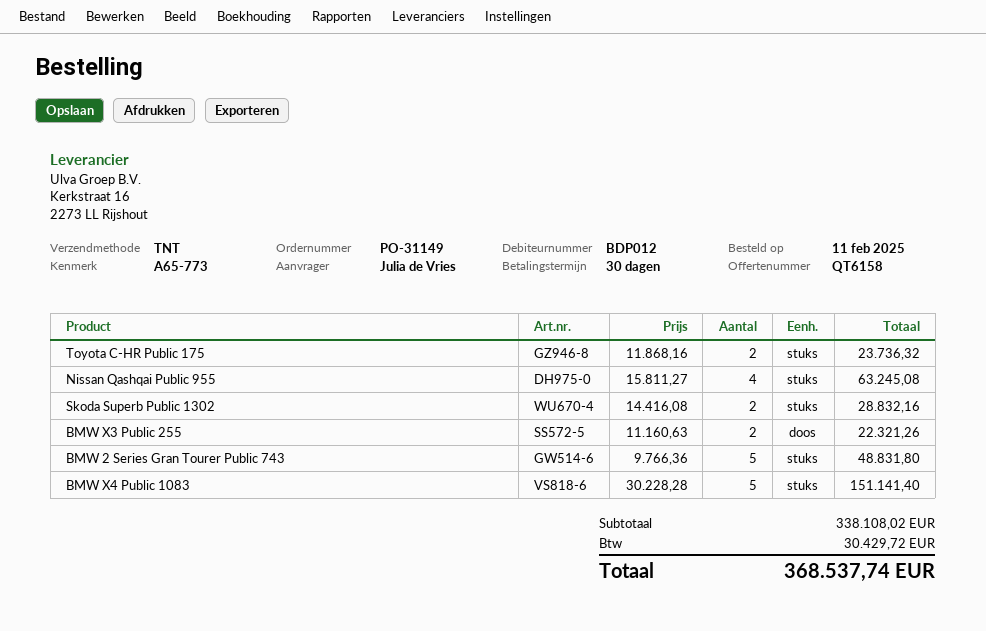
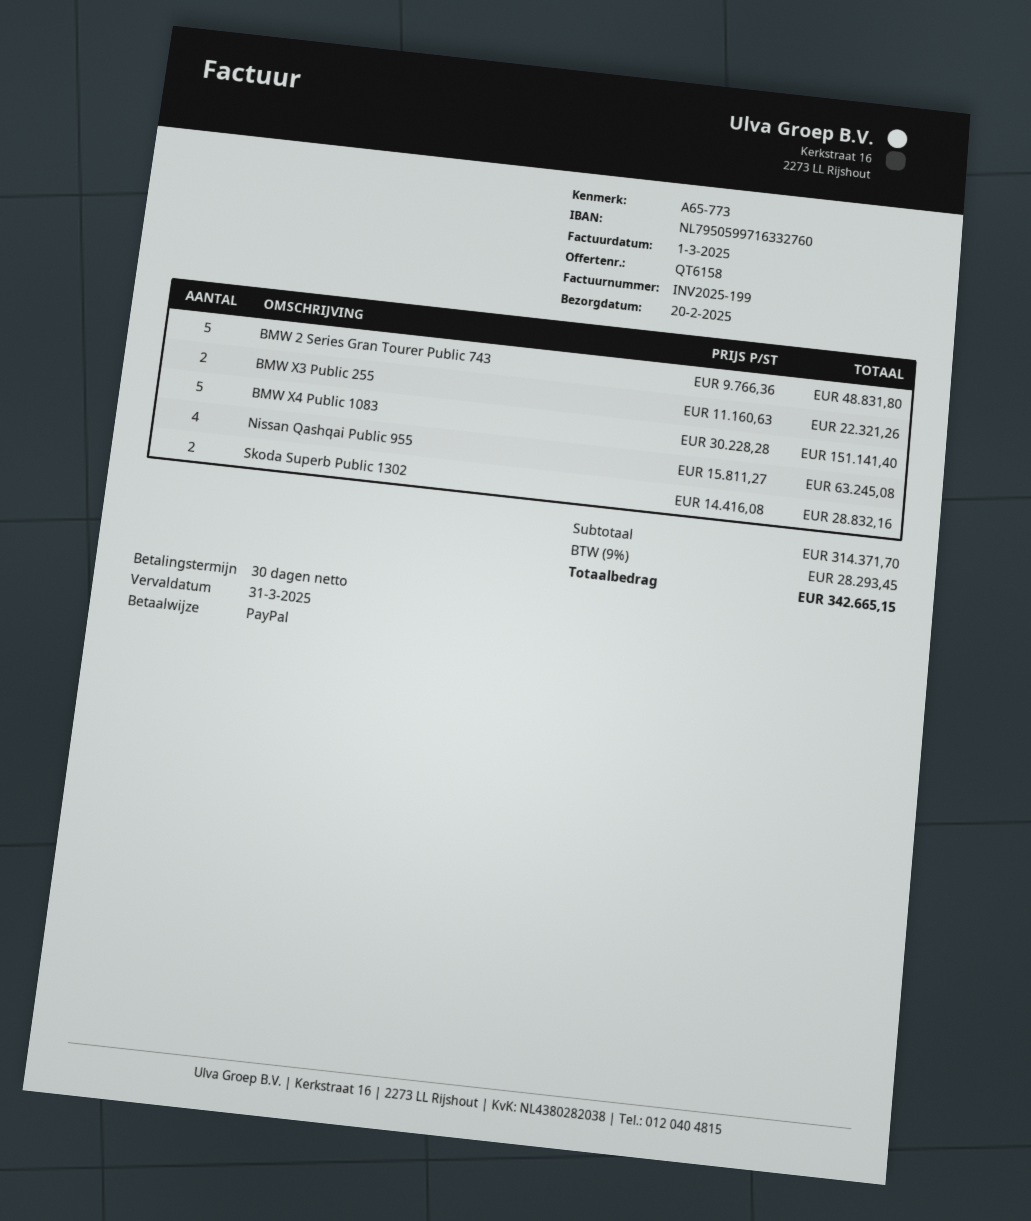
Toyota C-HR Public 175: 2 x 11868.16 = 23736.32 -> none
subtotal: 338108.02 -> 314371.70
tax: 30429.72 -> 28293.45
total: 368537.74 -> 342665.15

